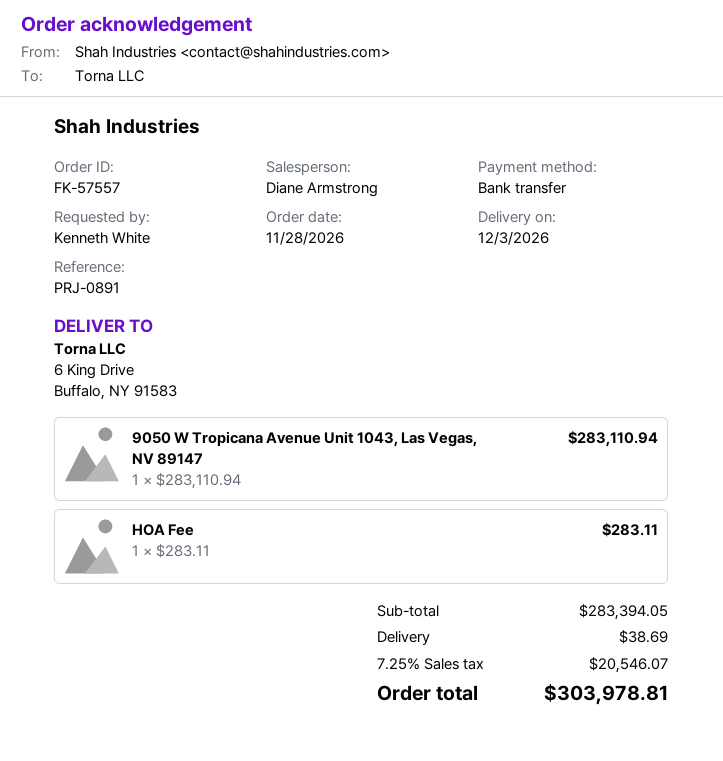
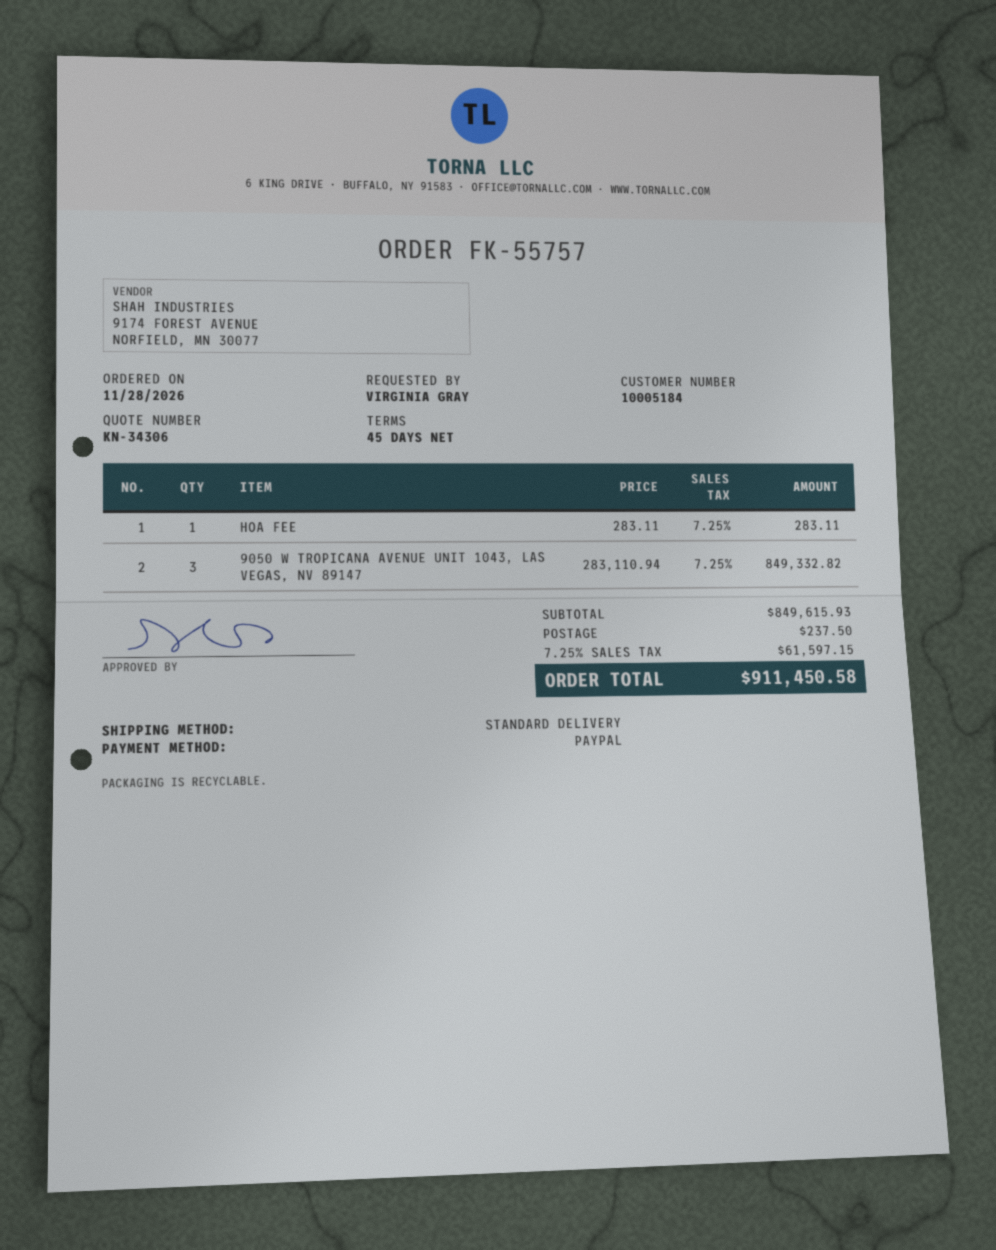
order number: FK-57557 -> FK-55757
ordered by: Kenneth White -> VIRGINIA GRAY
payment method: bank transfer -> PayPal
9050 W Tropicana Avenue Unit 1043, Las Vegas, NV 89147: 1 x 283110.94 = 283110.94 -> 3 x 283110.94 = 849332.82
subtotal: 283394.05 -> 849615.93
shipping: 38.69 -> 237.50
tax: 7.25% = 20546.07 -> 7.25% = 61597.15
total: 303978.81 -> 911450.58

